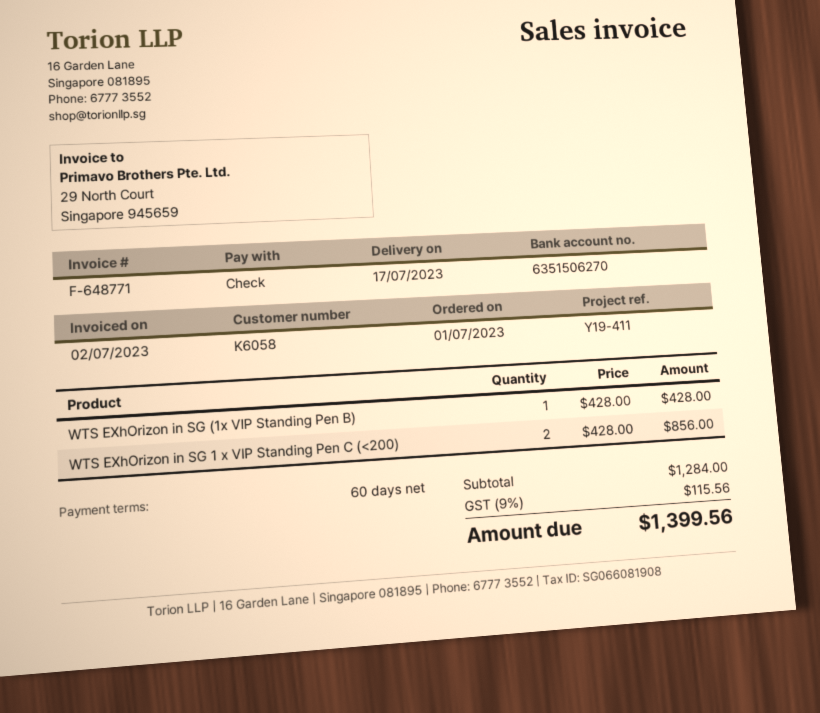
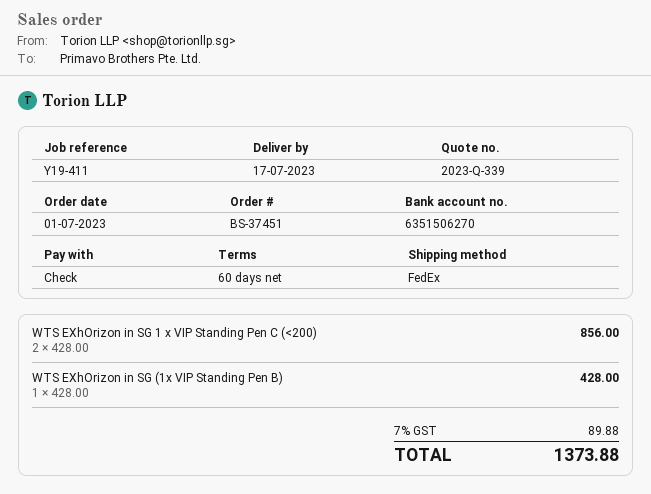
tax: 9% = 115.56 -> 7% = 89.88
total: 1399.56 -> 1373.88

